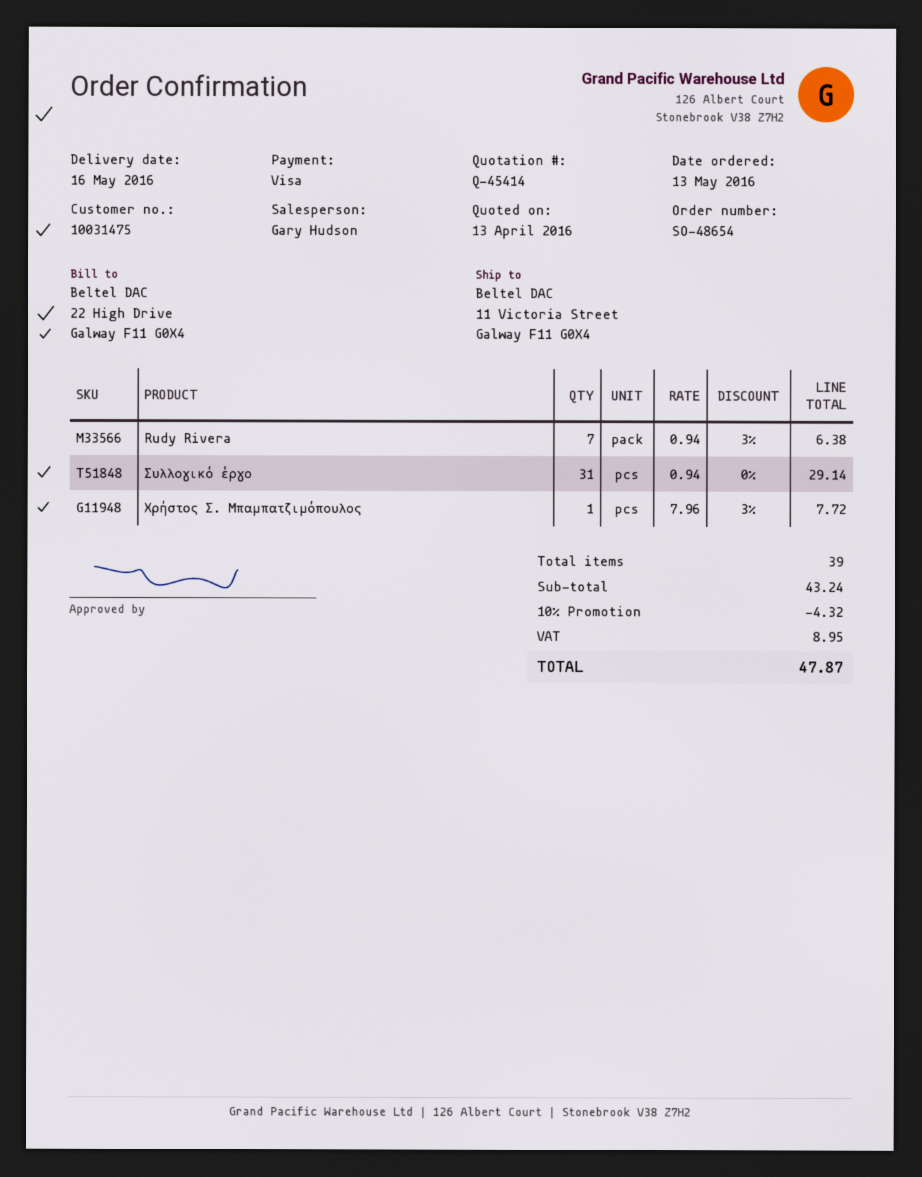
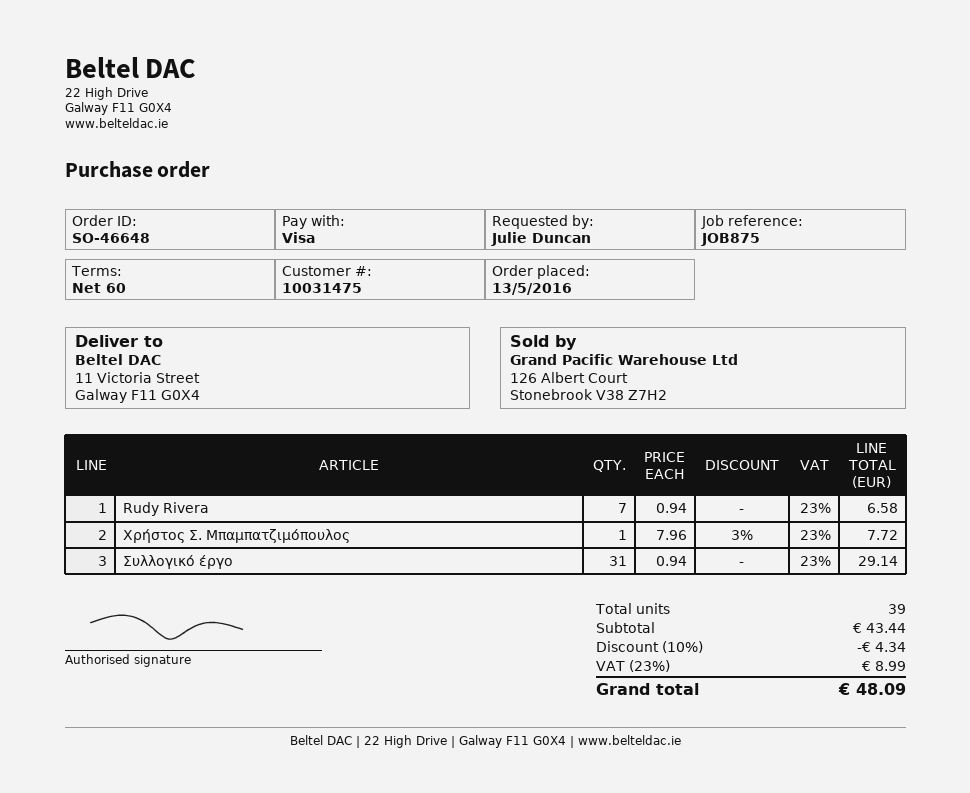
order number: SO-48654 -> SO-46648
Rudy Rivera: 7 x 0.94 - 3% = 6.38 -> 7 x 0.94 = 6.58
subtotal: 43.24 -> 43.44
discount: 10% = 4.32 -> 10% = 4.34
tax: 8.95 -> 8.99
total: 47.87 -> 48.09

